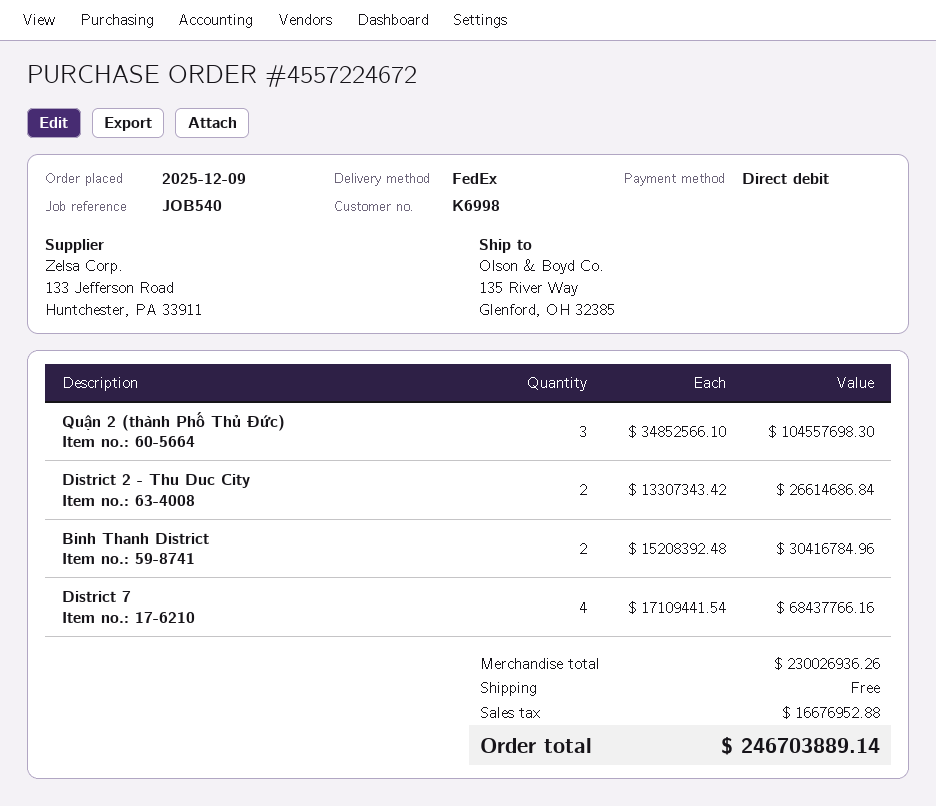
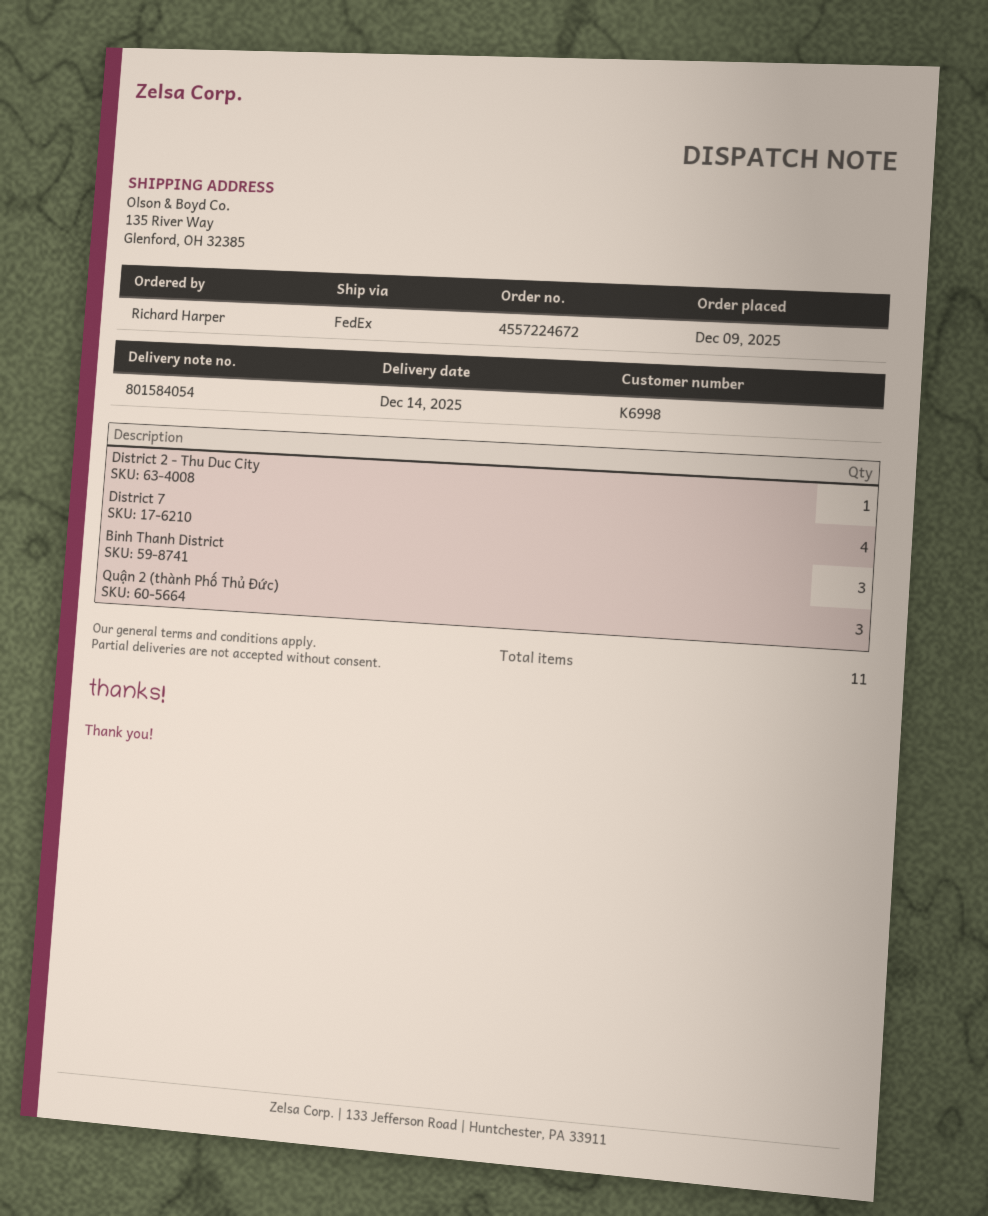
District 2 - Thu Duc City: 2 -> 1
Binh Thanh District: 2 -> 3

